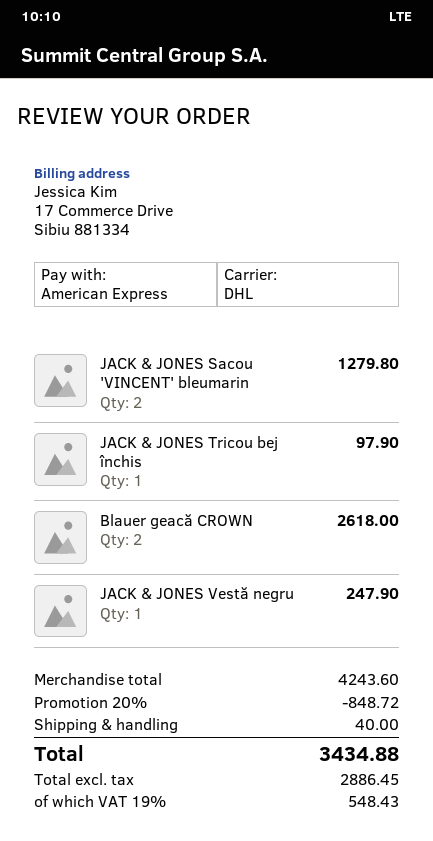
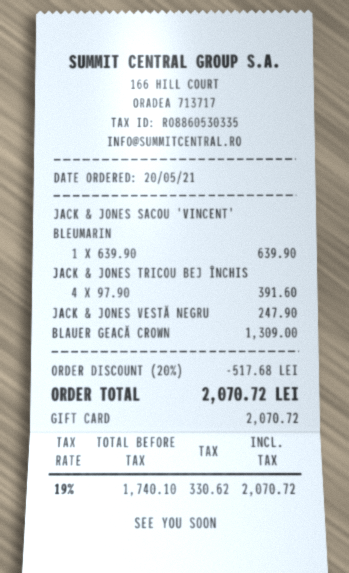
payment method: American Express -> gift card
JACK & JONES Sacou 'VINCENT' bleumarin: 2 for 1279.80 -> 1 for 639.90
JACK & JONES Tricou bej închis: 1 for 97.90 -> 4 for 391.60
Blauer geacă CROWN: 2 for 2618.00 -> 1 for 1309.00
discount: 20% = 848.72 -> 20% = 517.68
shipping: 40.00 -> none
net: 2886.45 -> 1740.10
tax: 19% = 548.43 -> 19% = 330.62
total: 3434.88 -> 2070.72

